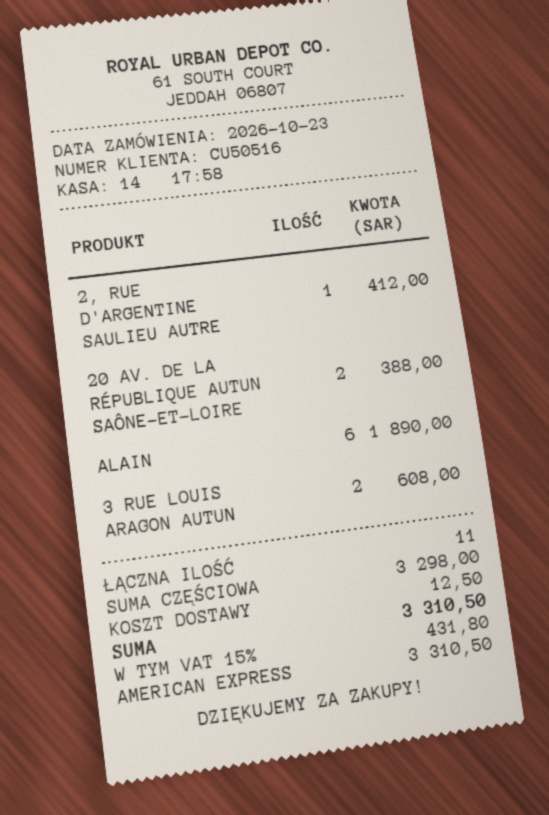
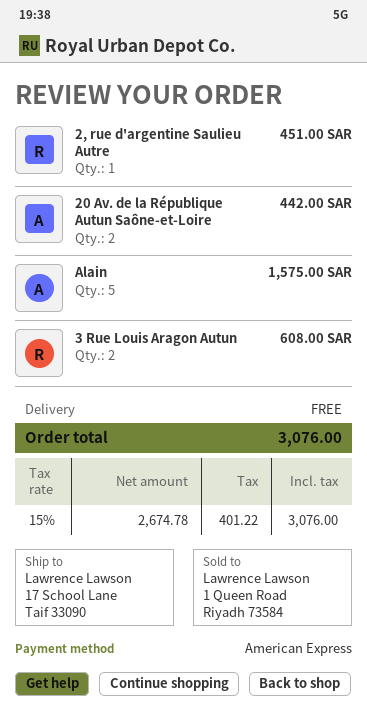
2, RUE D'ARGENTINE SAULIEU AUTRE: 1 for 412.00 -> 1 for 451.00
20 AV. DE LA RÉPUBLIQUE AUTUN SAÔNE-ET-LOIRE: 2 for 388.00 -> 2 for 442.00
ALAIN: 6 for 1890.00 -> 5 for 1575.00
shipping: 12.50 -> 0.00
tax: 15% = 431.80 -> 15% = 401.22
total: 3310.50 -> 3076.00

